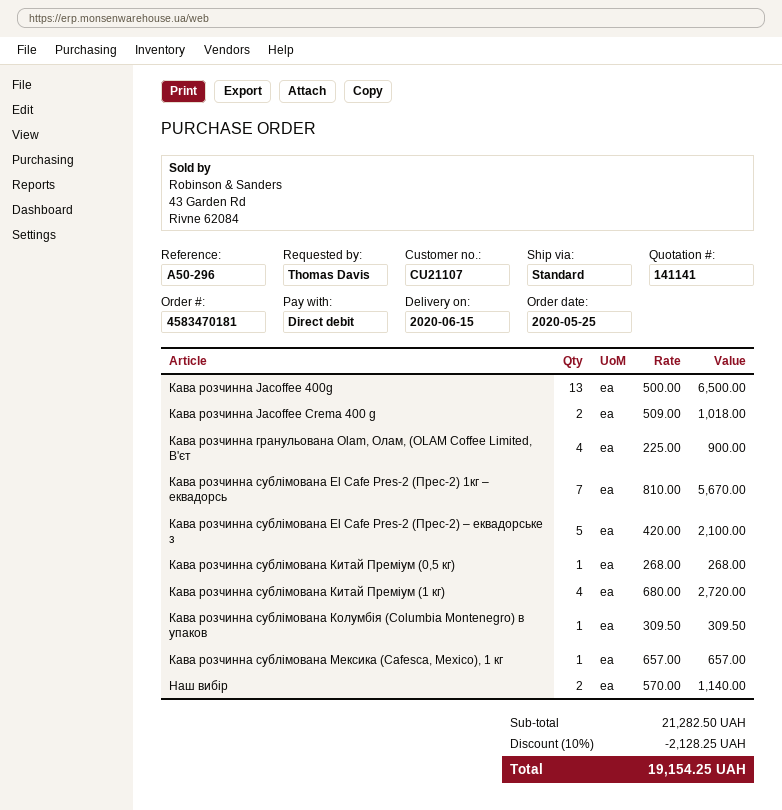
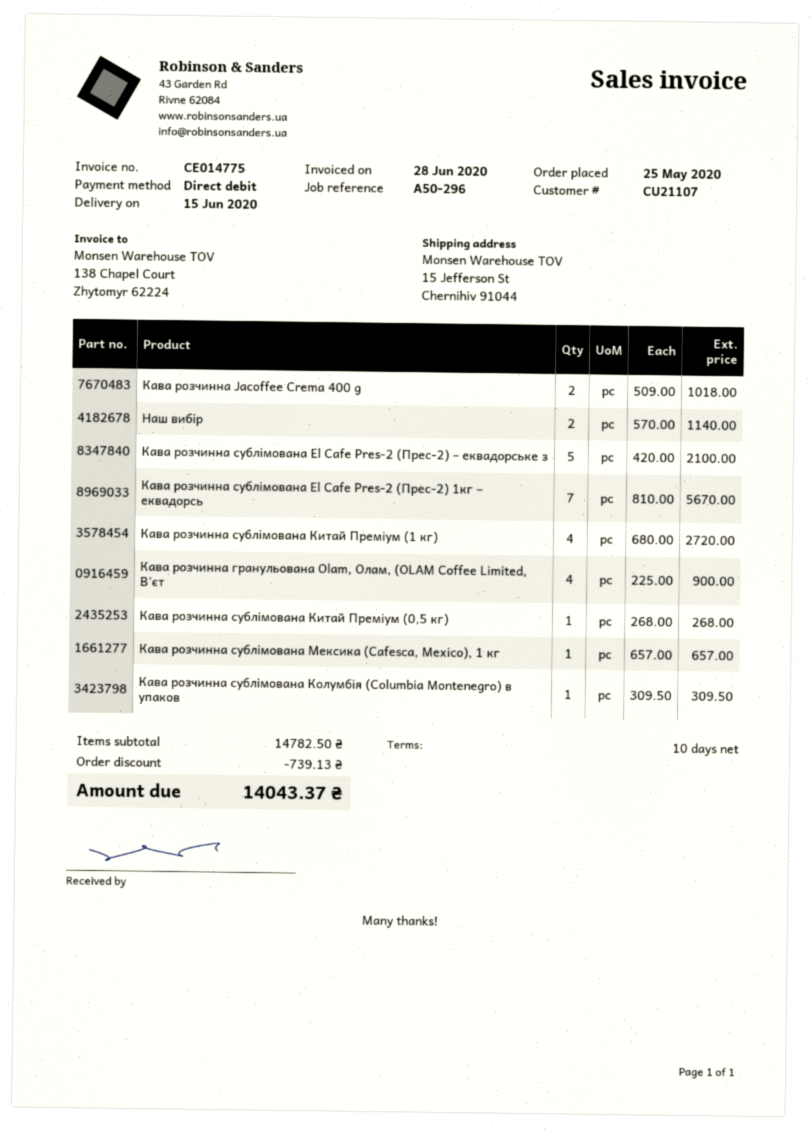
Кава розчинна Jacoffee 400g: 13 x 500.00 = 6500.00 -> none
subtotal: 21282.50 -> 14782.50
discount: 2128.25 -> 739.13
total: 19154.25 -> 14043.37

